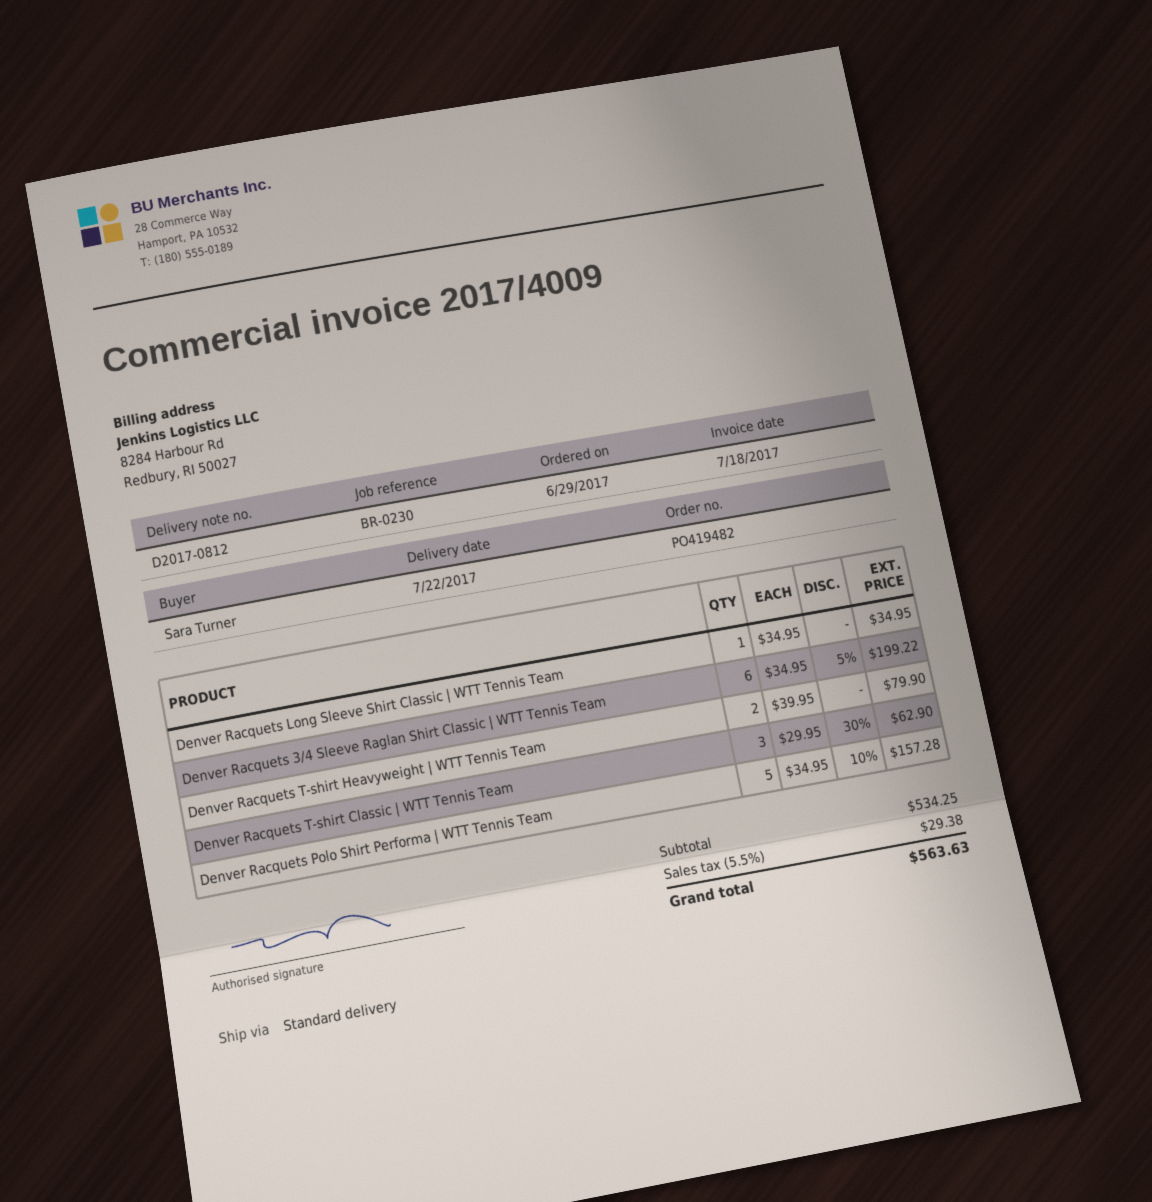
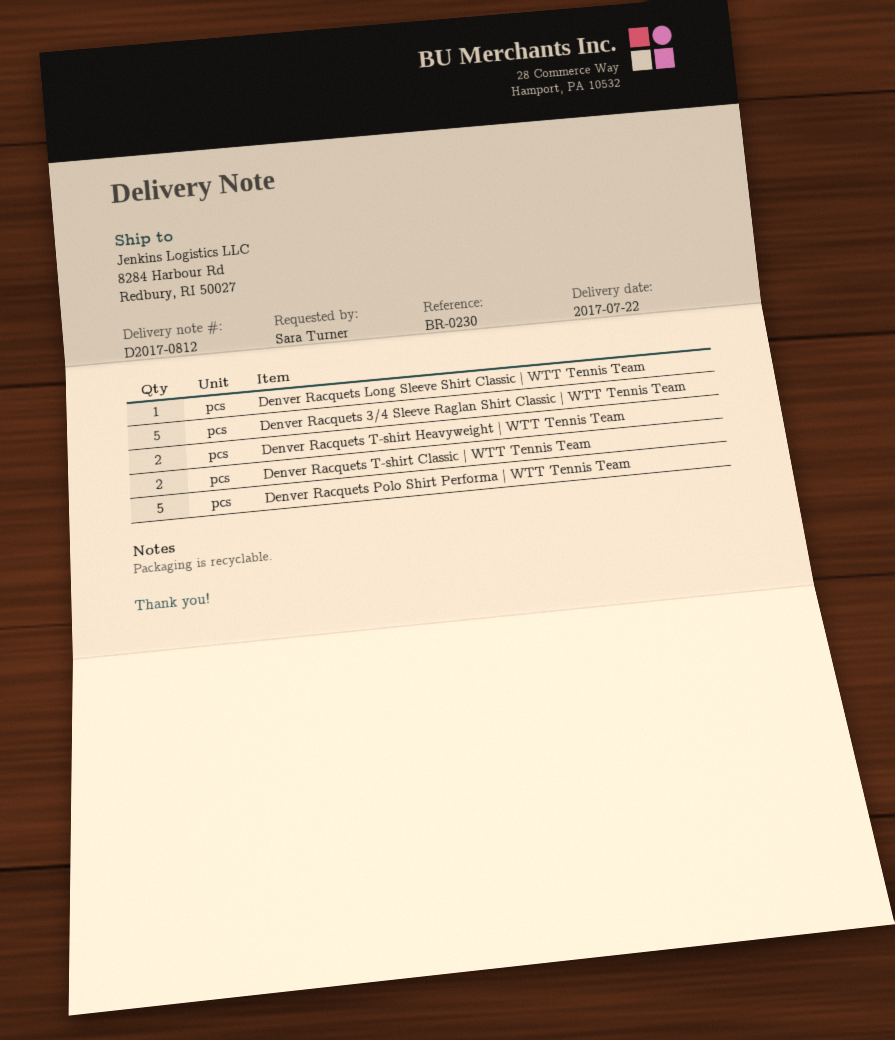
Denver Racquets 3/4 Sleeve Raglan Shirt Classic | WTT Tennis Team: 6 -> 5
Denver Racquets T-shirt Classic | WTT Tennis Team: 3 -> 2

